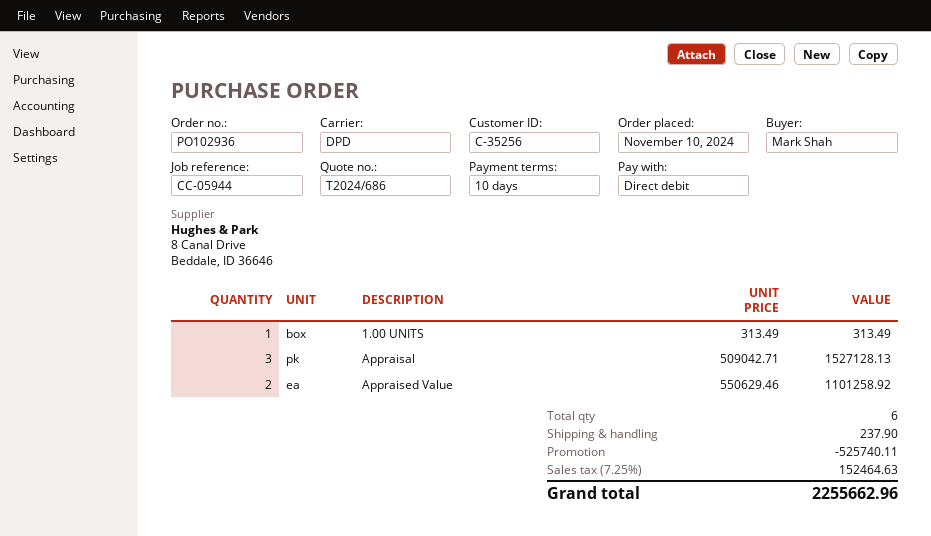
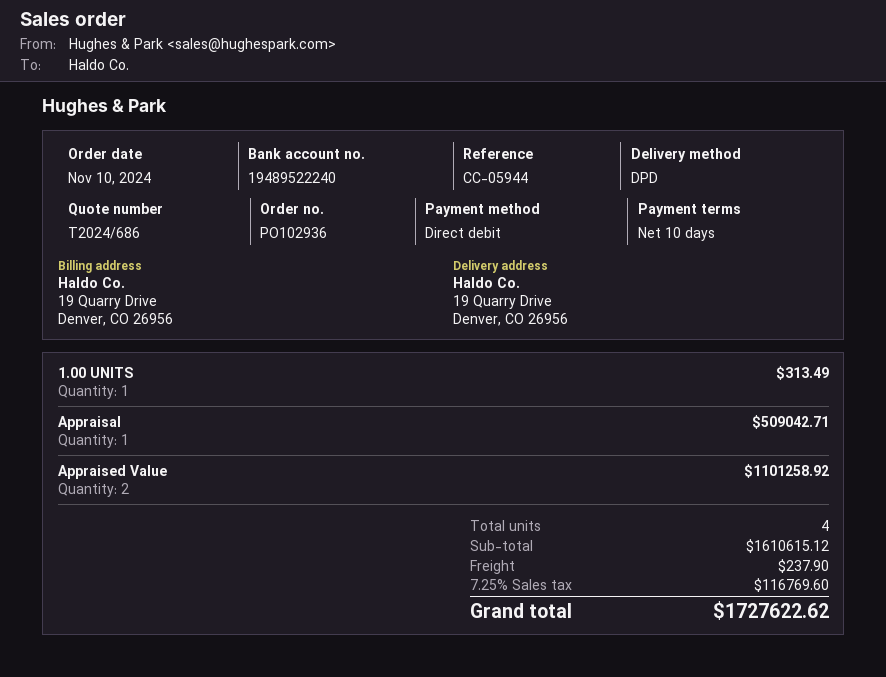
Appraisal: 3 for 1527128.13 -> 1 for 509042.71
total quantity: 6 -> 4
discount: 525740.11 -> none
tax: 7.25% = 152464.63 -> 7.25% = 116769.60
total: 2255662.96 -> 1727622.62

